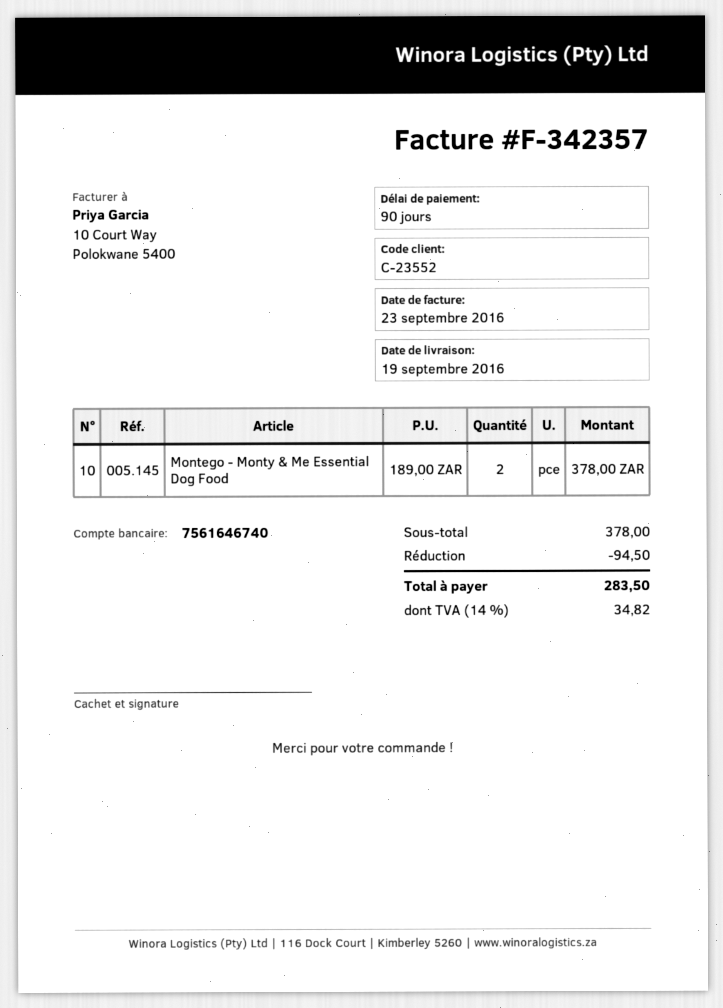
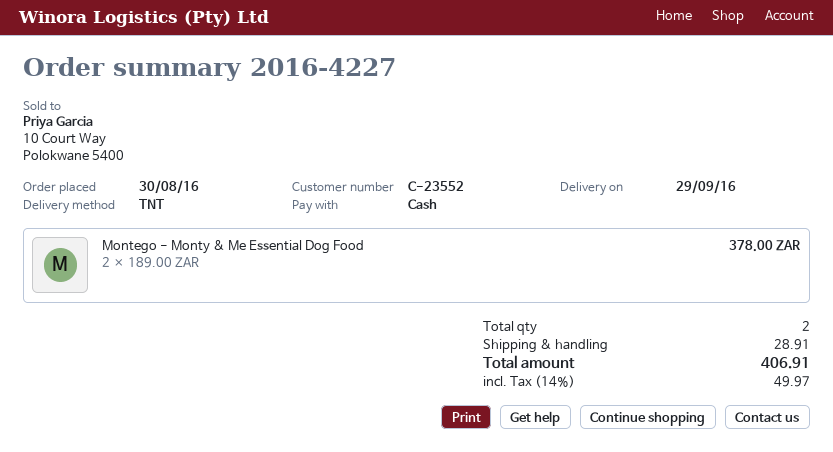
delivery date: 2016-09-19 -> 2016-09-29
discount: 94.50 -> none
shipping: none -> 28.91
tax: 14% = 34.82 -> 14% = 49.97
total: 283.50 -> 406.91

